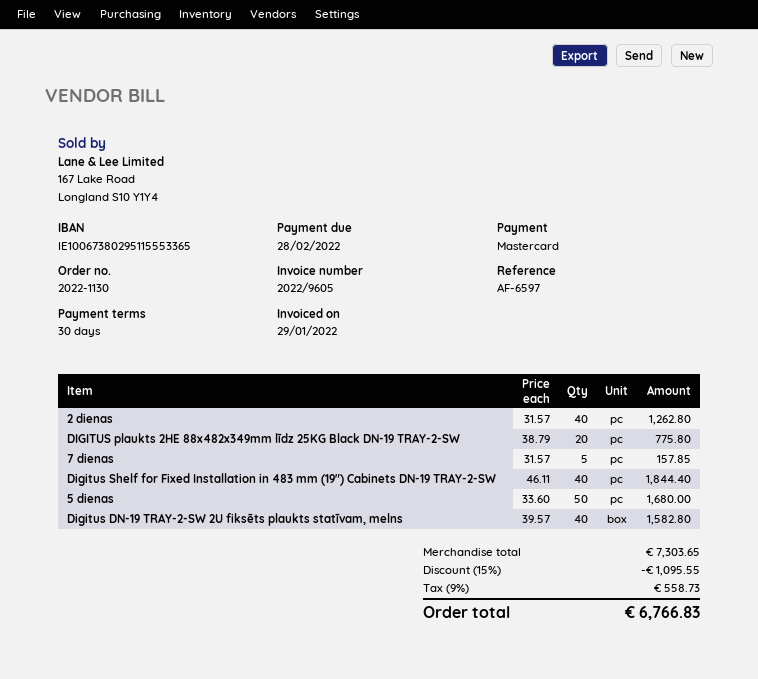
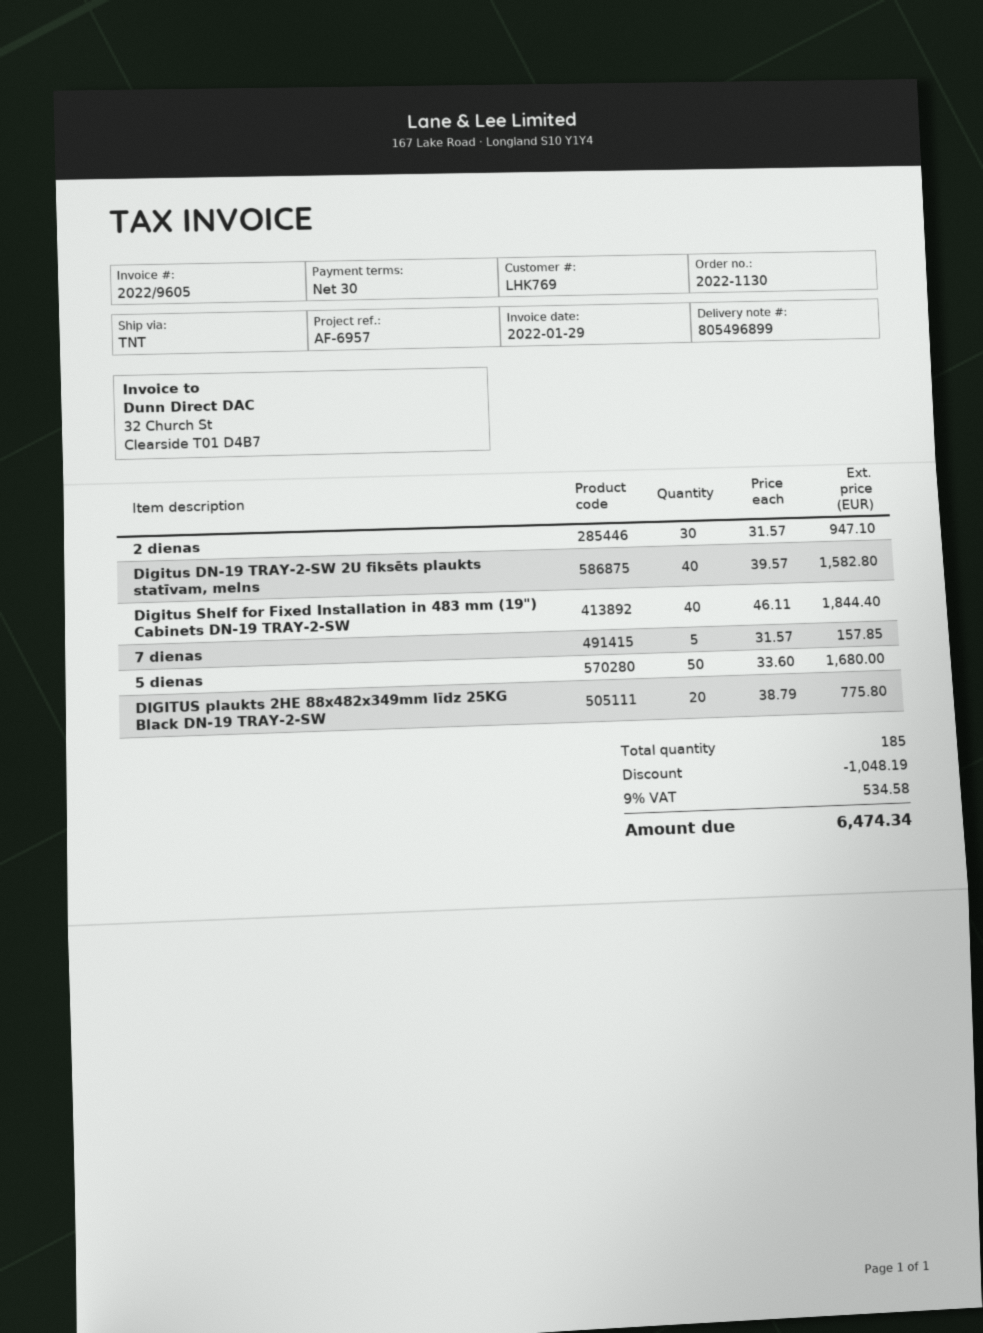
reference: AF-6597 -> AF-6957
2 dienas: 40 x 31.57 = 1262.80 -> 30 x 31.57 = 947.10
discount: 1095.55 -> 1048.19
tax: 9% = 558.73 -> 9% = 534.58
total: 6766.83 -> 6474.34

